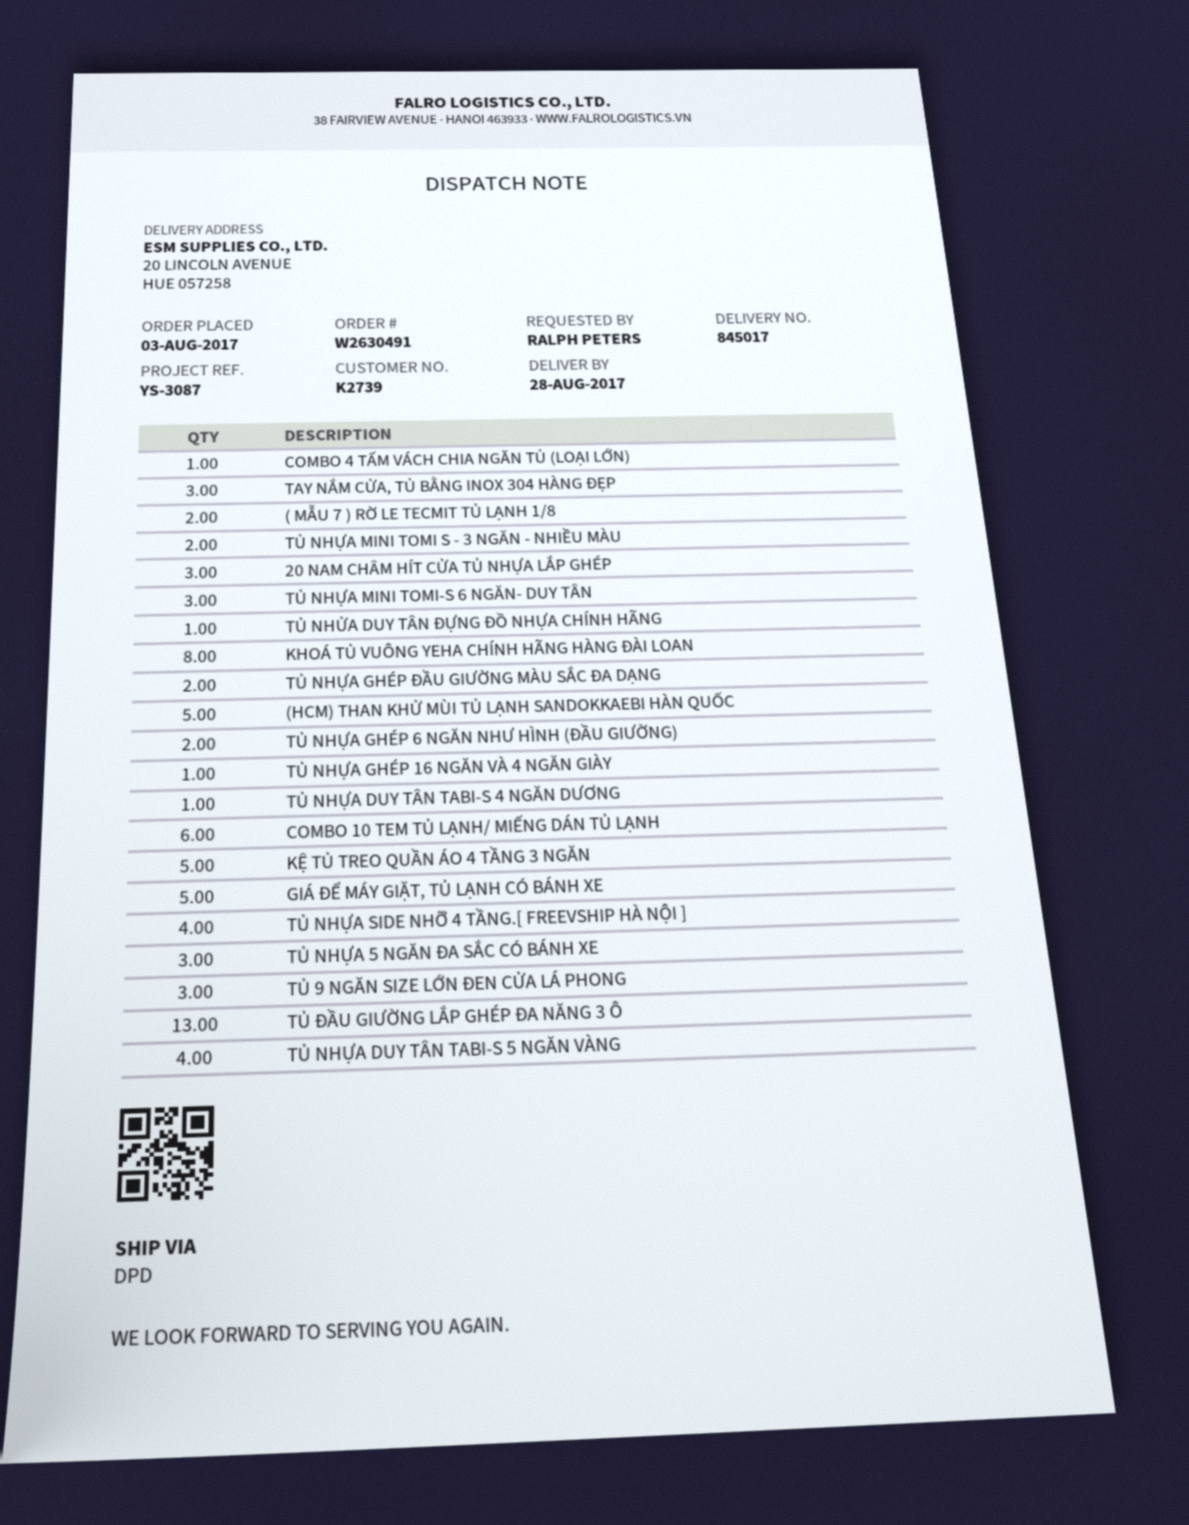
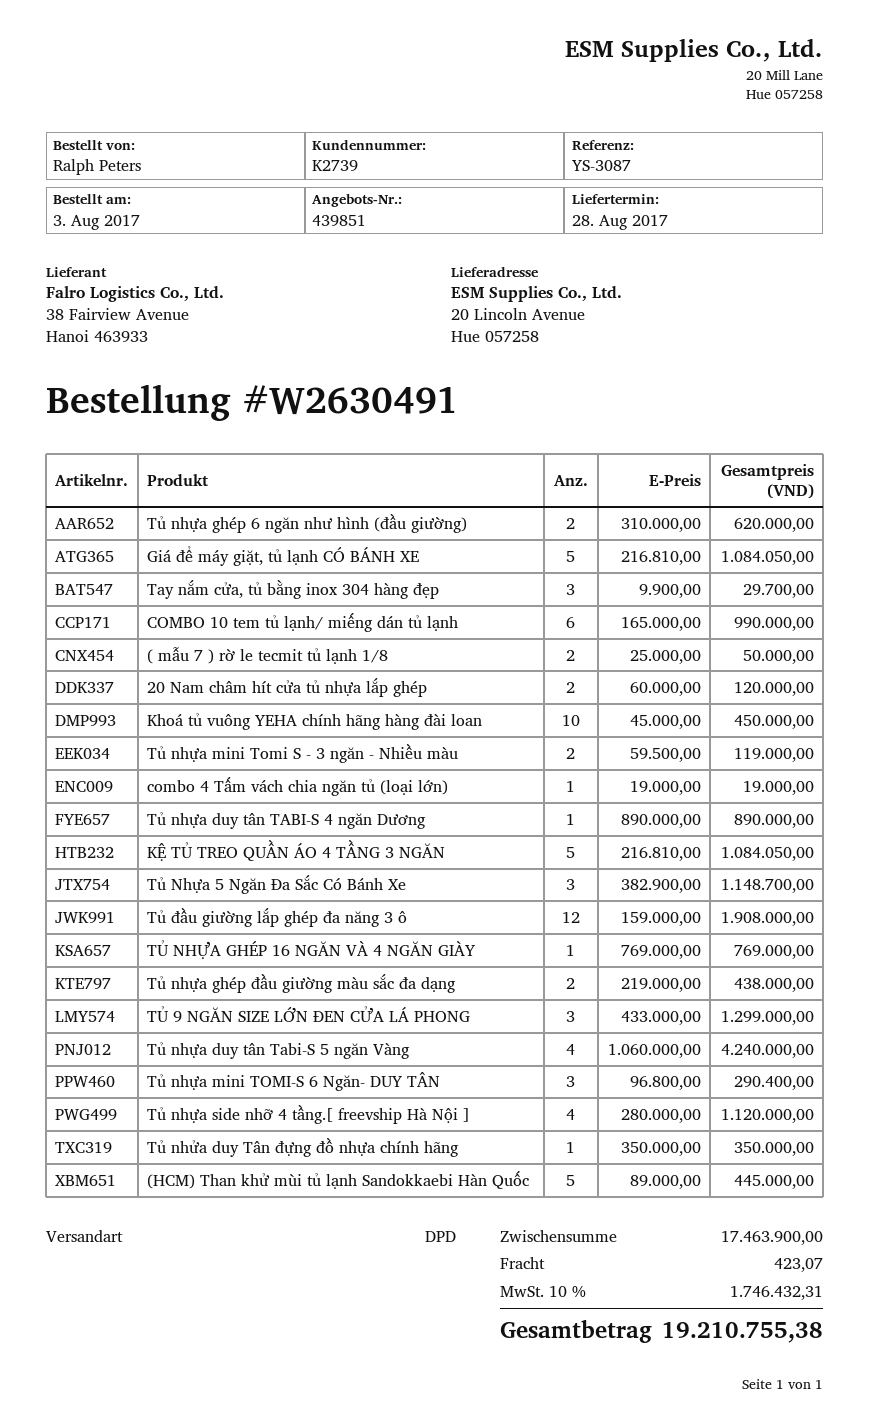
20 NAM CHÂM HÍT CỬA TỦ NHỰA LẮP GHÉP: 3 -> 2
KHOÁ TỦ VUÔNG YEHA CHÍNH HÃNG HÀNG ĐÀI LOAN: 8 -> 10
TỦ ĐẦU GIƯỜNG LẮP GHÉP ĐA NĂNG 3 Ô: 13 -> 12

